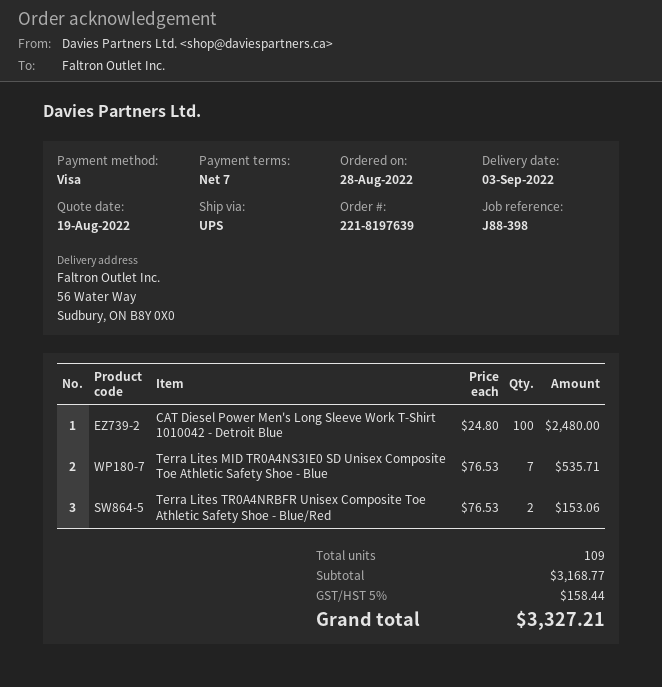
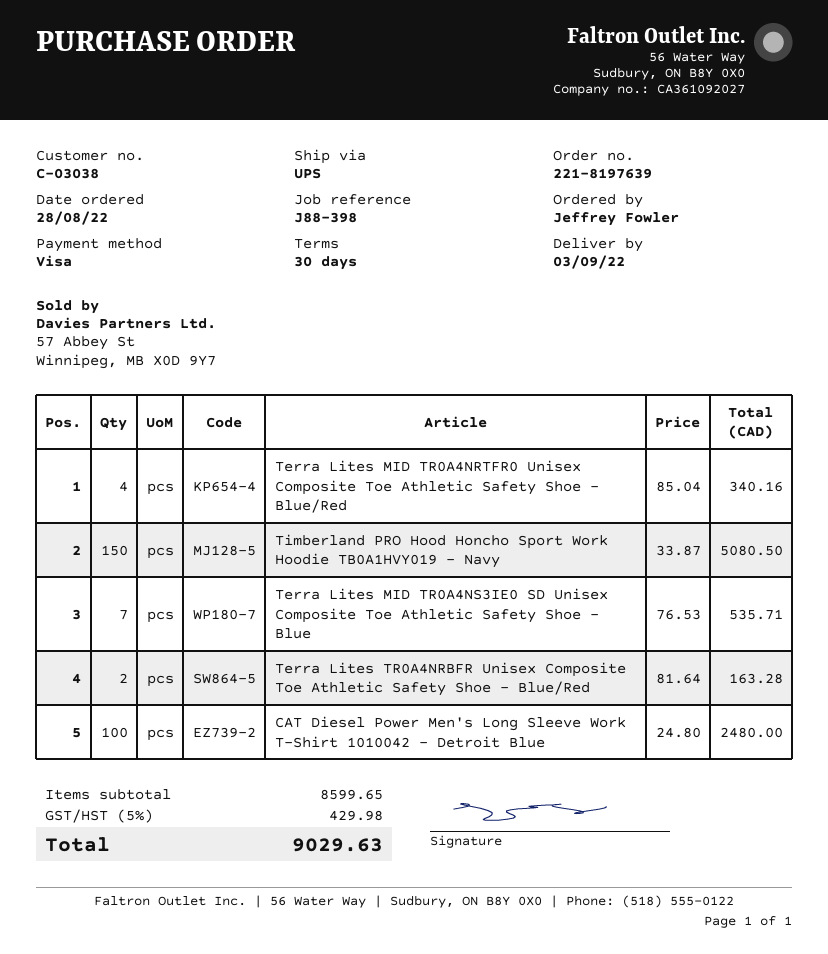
payment terms: 7 days -> 30 days
Terra Lites TR0A4NRBFR Unisex Composite Toe Athletic Safety Shoe - Blue/Red: 2 x 76.53 = 153.06 -> 2 x 81.64 = 163.28
Terra Lites MID TR0A4NRTFR0 Unisex Composite Toe Athletic Safety Shoe - Blue/Red: none -> 4 x 85.04 = 340.16
Timberland PRO Hood Honcho Sport Work Hoodie TB0A1HVY019 - Navy: none -> 150 x 33.87 = 5080.50
subtotal: 3168.77 -> 8599.65
tax: 5% = 158.44 -> 5% = 429.98
total: 3327.21 -> 9029.63

